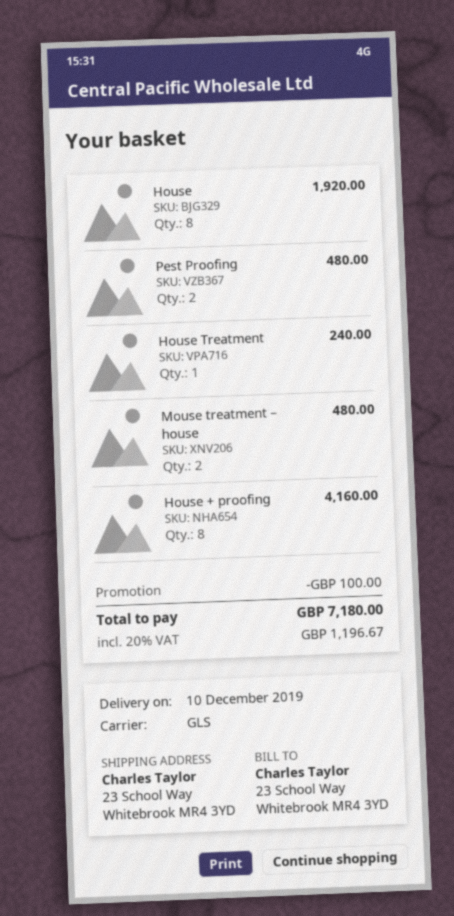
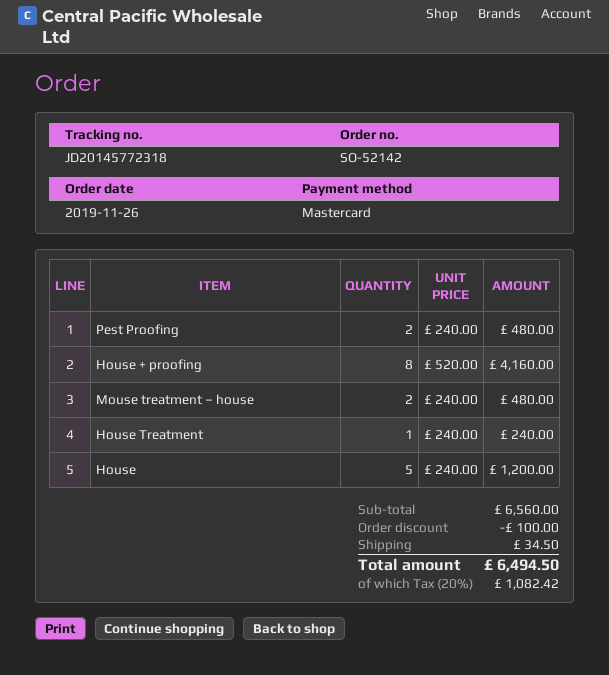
House: 8 for 1920.00 -> 5 for 1200.00
shipping: none -> 34.50
tax: 20% = 1196.67 -> 20% = 1082.42
total: 7180.00 -> 6494.50

